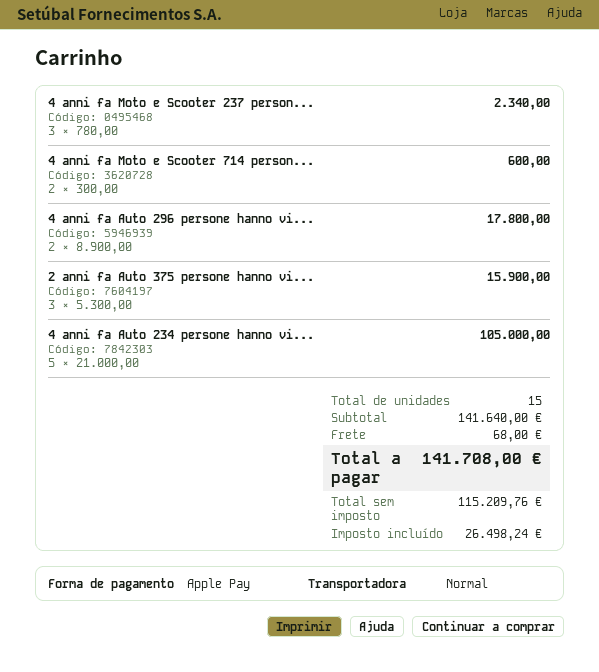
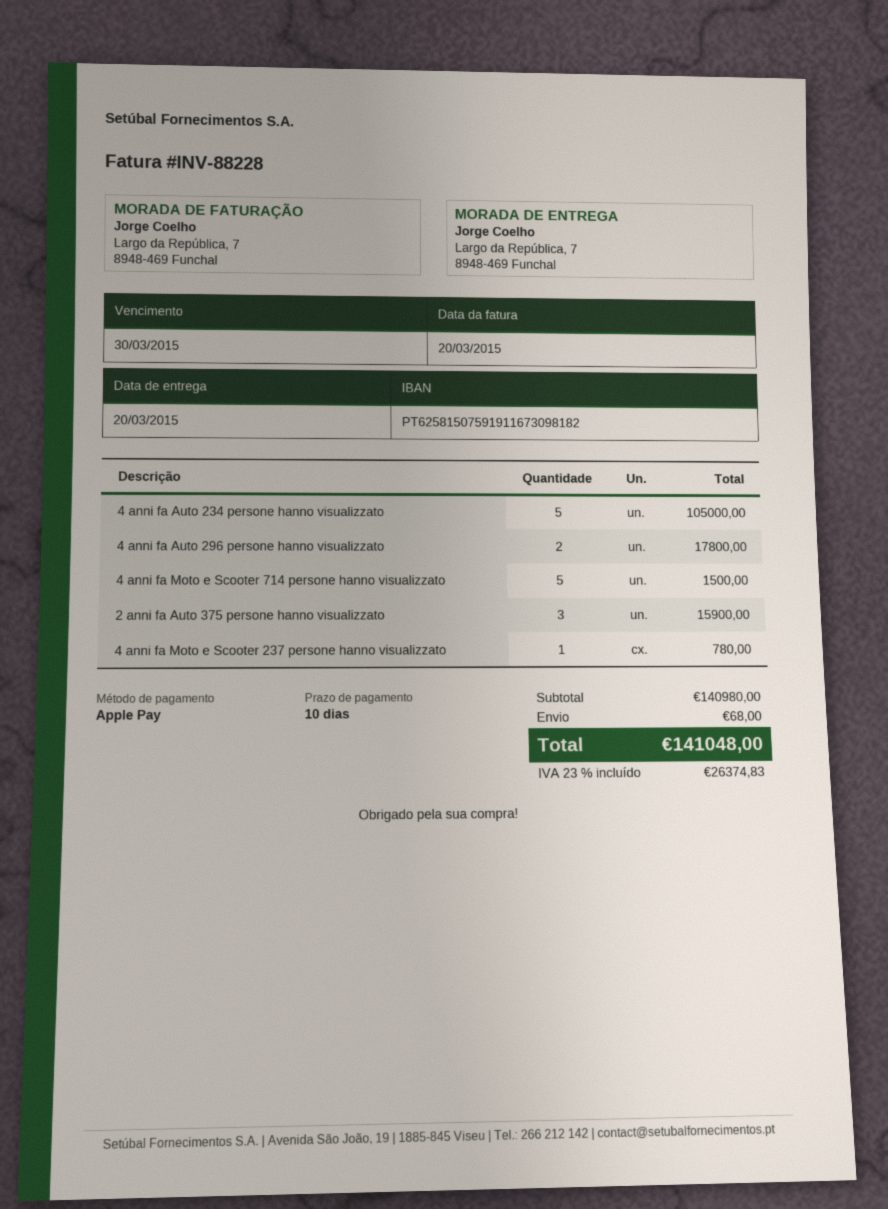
4 anni fa Moto e Scooter 237 person...: 3 for 2340.00 -> 1 for 780.00
4 anni fa Moto e Scooter 714 person...: 2 for 600.00 -> 5 for 1500.00
subtotal: 141640.00 -> 140980.00
tax: 26498.24 -> 26374.83
total: 141708.00 -> 141048.00

